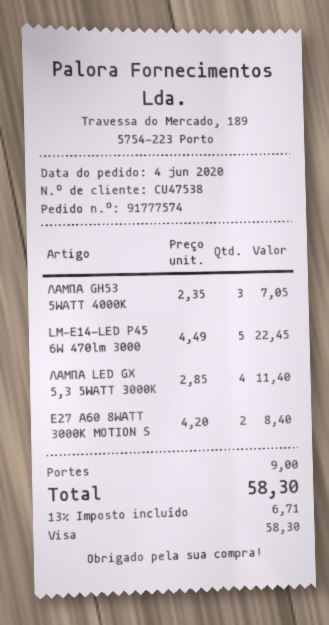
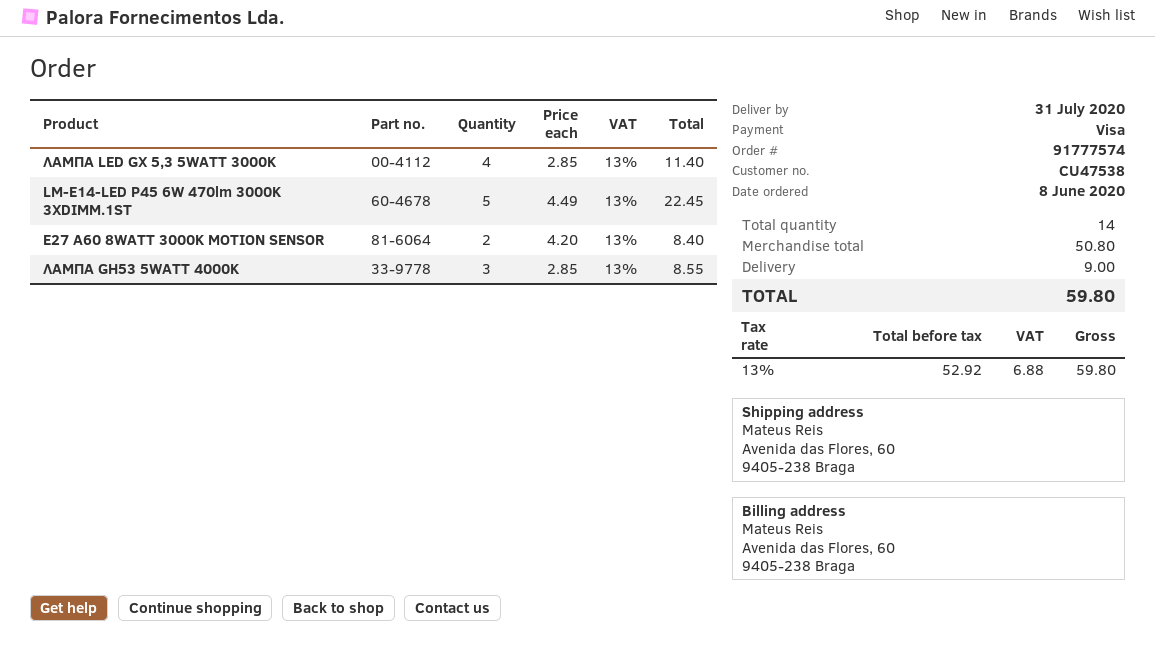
order date: 2020-06-04 -> 2020-06-08
ΛΑΜΠΑ GH53 5WATT 4000K: 3 x 2.35 = 7.05 -> 3 x 2.85 = 8.55
tax: 13% = 6.71 -> 13% = 6.88
total: 58.30 -> 59.80

